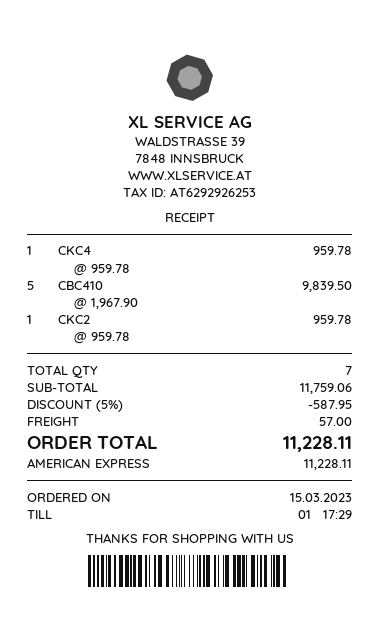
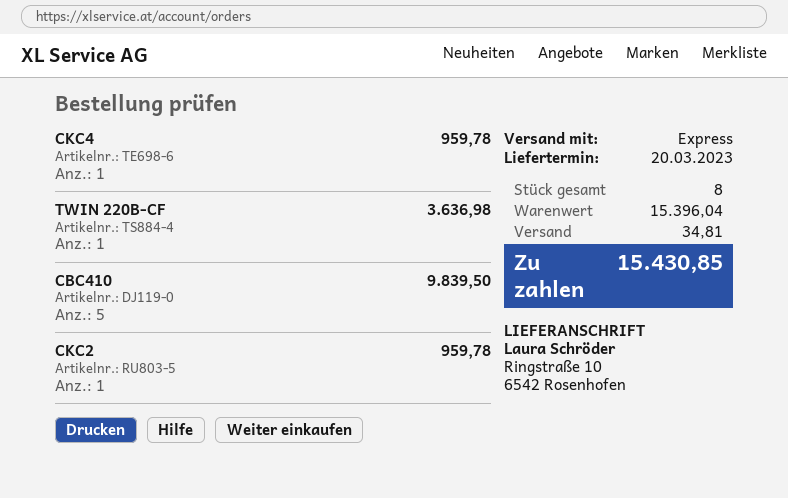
TWIN 220B-CF: none -> 1 for 3636.98
total quantity: 7 -> 8
subtotal: 11759.06 -> 15396.04
discount: 5% = 587.95 -> none
shipping: 57.00 -> 34.81
total: 11228.11 -> 15430.85

